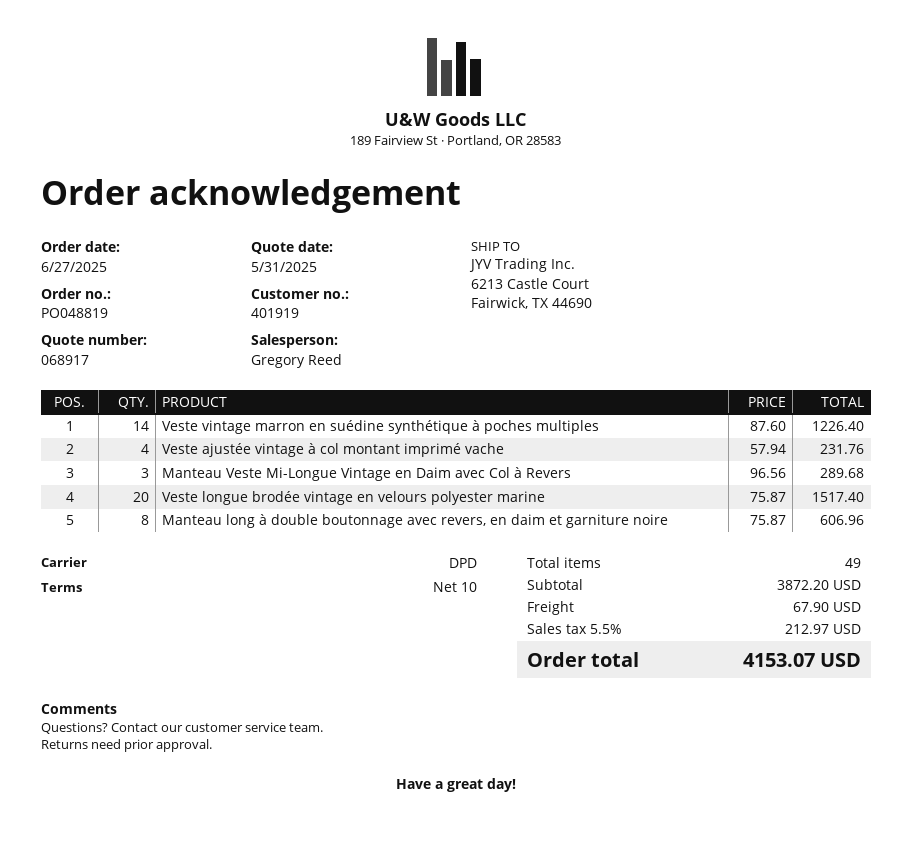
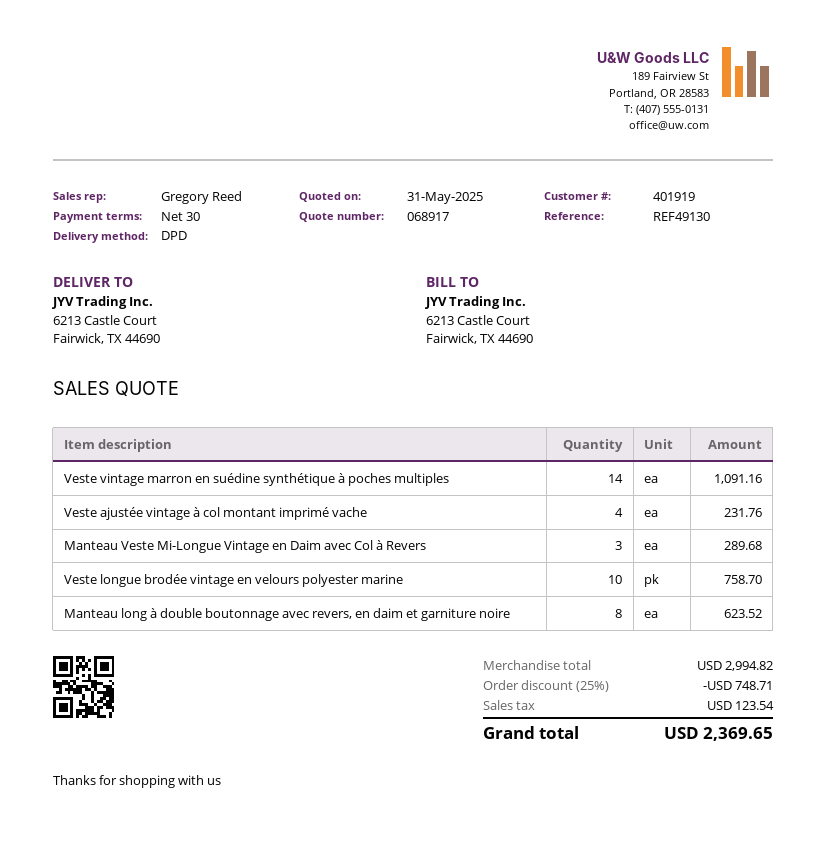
payment terms: 10 days -> 30 days
Veste vintage marron en suédine synthétique à poches multiples: 14 for 1226.40 -> 14 for 1091.16
Veste longue brodée vintage en velours polyester marine: 20 for 1517.40 -> 10 for 758.70
Manteau long à double boutonnage avec revers, en daim et garniture noire: 8 for 606.96 -> 8 for 623.52
subtotal: 3872.20 -> 2994.82
discount: none -> 25% = 748.71
shipping: 67.90 -> none
tax: 212.97 -> 123.54
total: 4153.07 -> 2369.65

